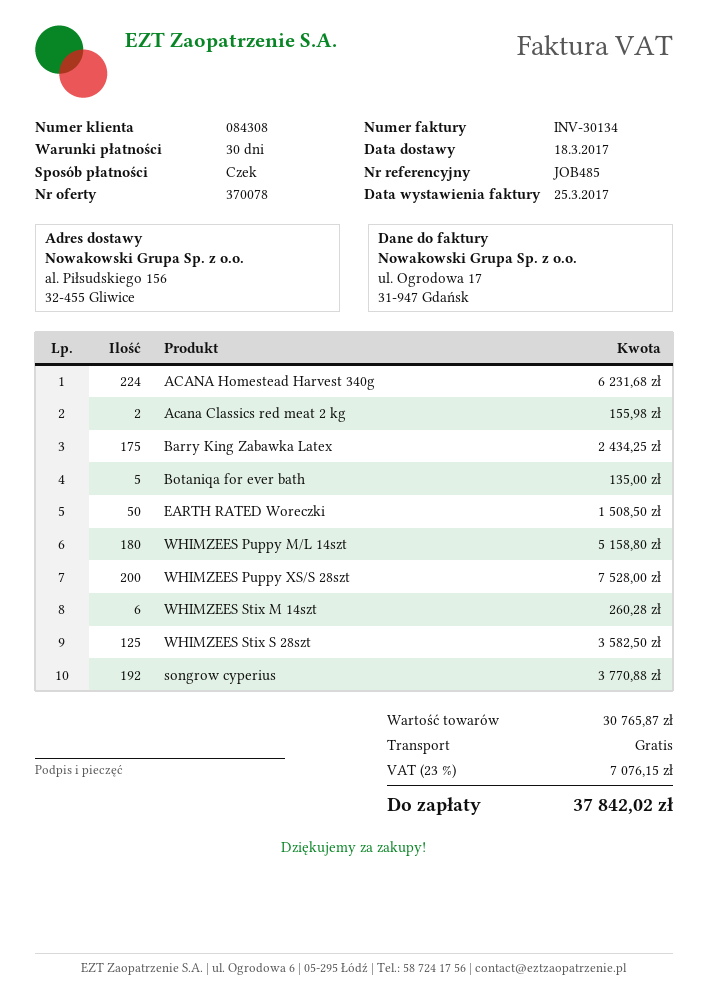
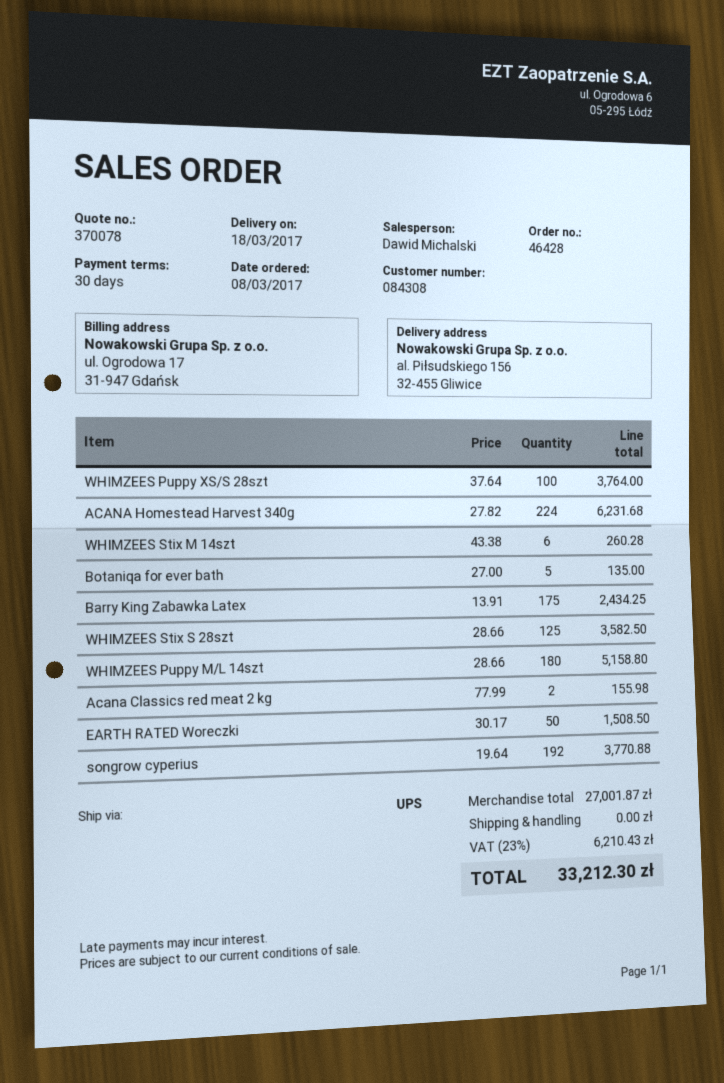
WHIMZEES Puppy XS/S 28szt: 200 for 7528.00 -> 100 for 3764.00
subtotal: 30765.87 -> 27001.87
tax: 23% = 7076.15 -> 23% = 6210.43
total: 37842.02 -> 33212.30

